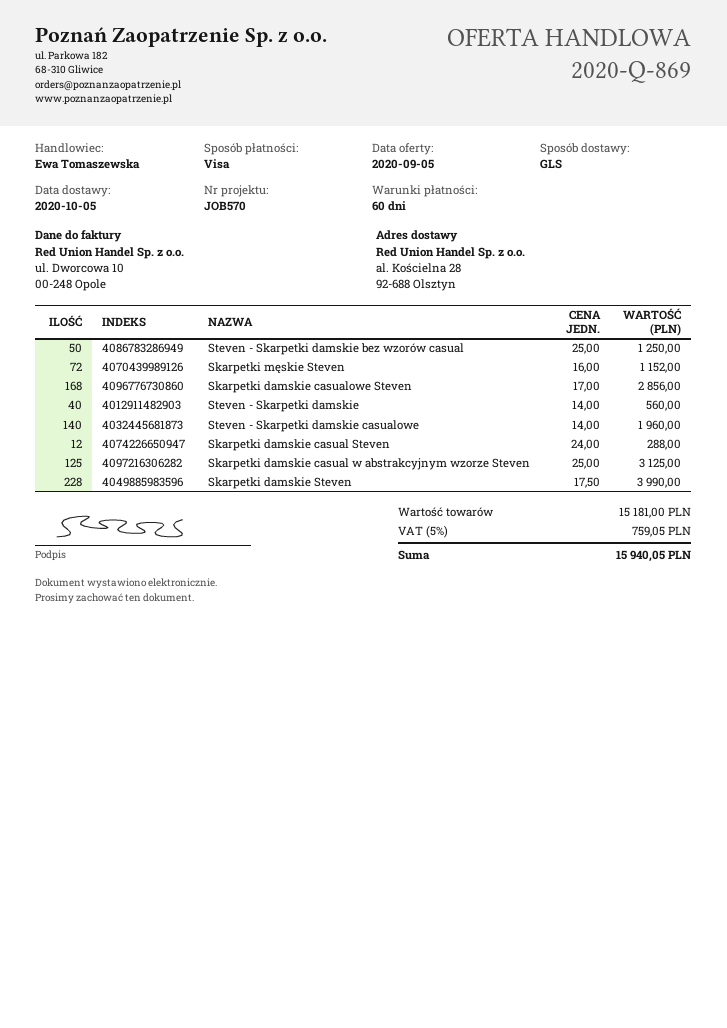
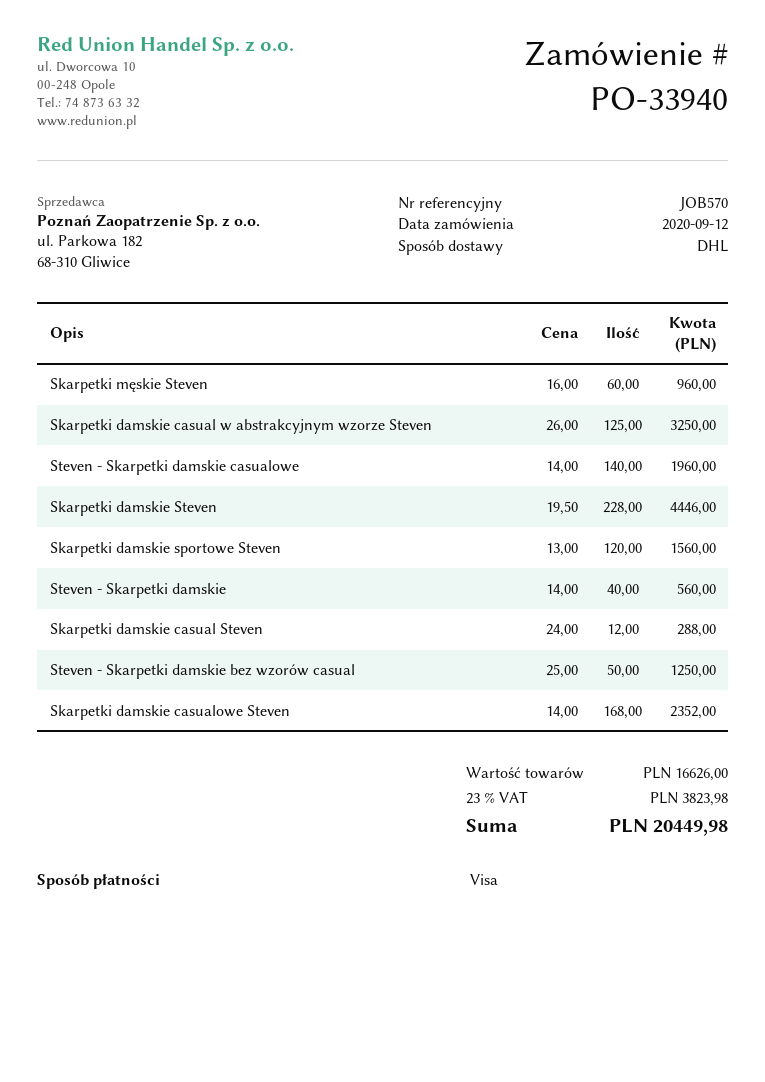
shipping method: GLS -> DHL
Skarpetki męskie Steven: 72 x 16.00 = 1152.00 -> 60 x 16.00 = 960.00
Skarpetki damskie casualowe Steven: 168 x 17.00 = 2856.00 -> 168 x 14.00 = 2352.00
Skarpetki damskie casual w abstrakcyjnym wzorze Steven: 125 x 25.00 = 3125.00 -> 125 x 26.00 = 3250.00
Skarpetki damskie Steven: 228 x 17.50 = 3990.00 -> 228 x 19.50 = 4446.00
Skarpetki damskie sportowe Steven: none -> 120 x 13.00 = 1560.00
subtotal: 15181.00 -> 16626.00
tax: 5% = 759.05 -> 23% = 3823.98
total: 15940.05 -> 20449.98

